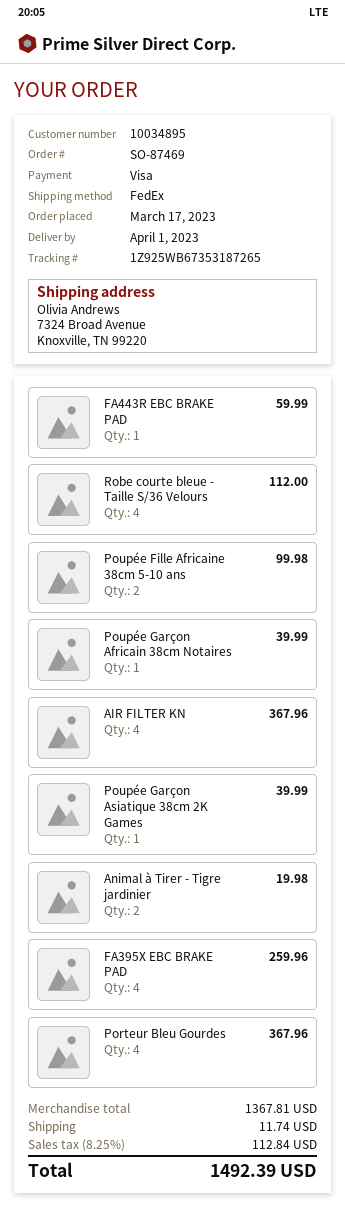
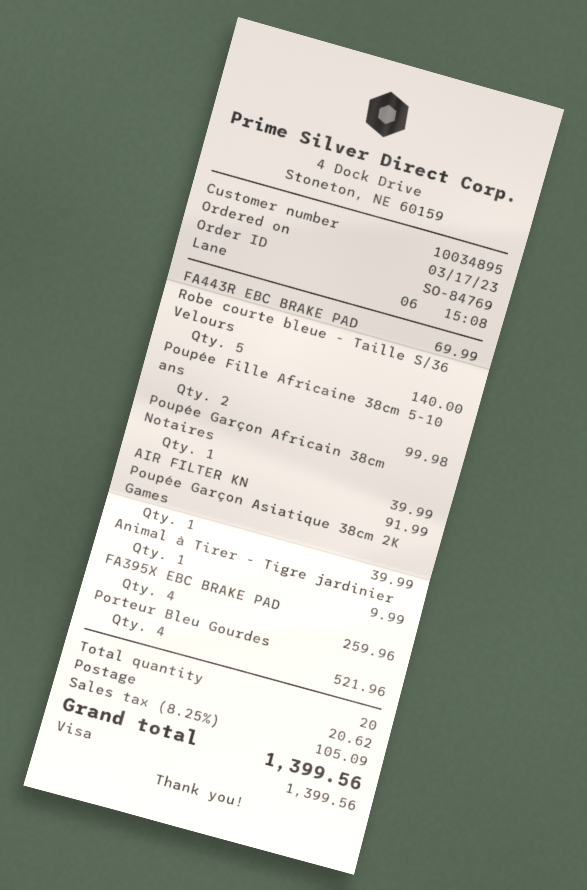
order number: SO-87469 -> SO-84769
FA443R EBC BRAKE PAD: 1 for 59.99 -> 1 for 69.99
Robe courte bleue - Taille S/36 Velours: 4 for 112.00 -> 5 for 140.00
AIR FILTER KN: 4 for 367.96 -> 1 for 91.99
Animal à Tirer - Tigre jardinier: 2 for 19.98 -> 1 for 9.99
Porteur Bleu Gourdes: 4 for 367.96 -> 4 for 521.96
shipping: 11.74 -> 20.62
tax: 8.25% = 112.84 -> 8.25% = 105.09
total: 1492.39 -> 1399.56

